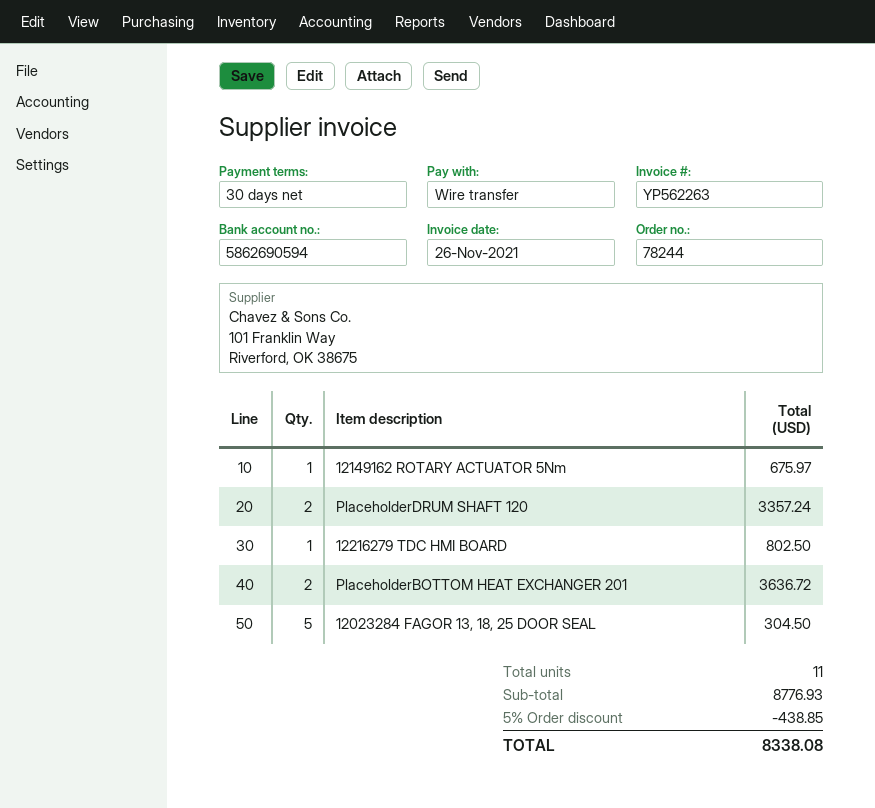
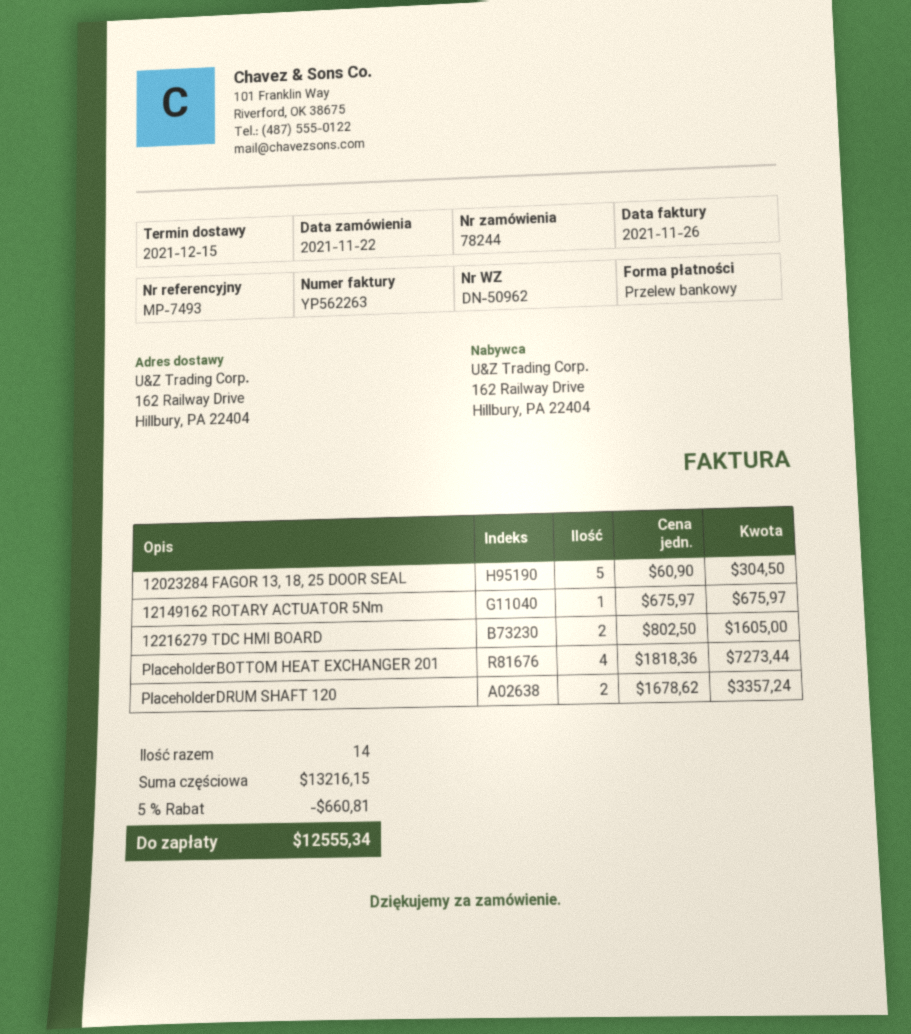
12216279 TDC HMI BOARD: 1 for 802.50 -> 2 for 1605.00
PlaceholderBOTTOM HEAT EXCHANGER 201: 2 for 3636.72 -> 4 for 7273.44
total quantity: 11 -> 14
subtotal: 8776.93 -> 13216.15
discount: 5% = 438.85 -> 5% = 660.81
total: 8338.08 -> 12555.34

